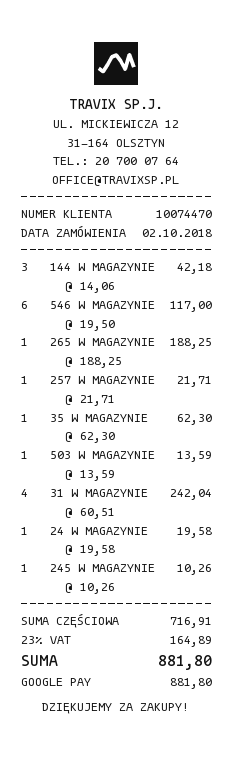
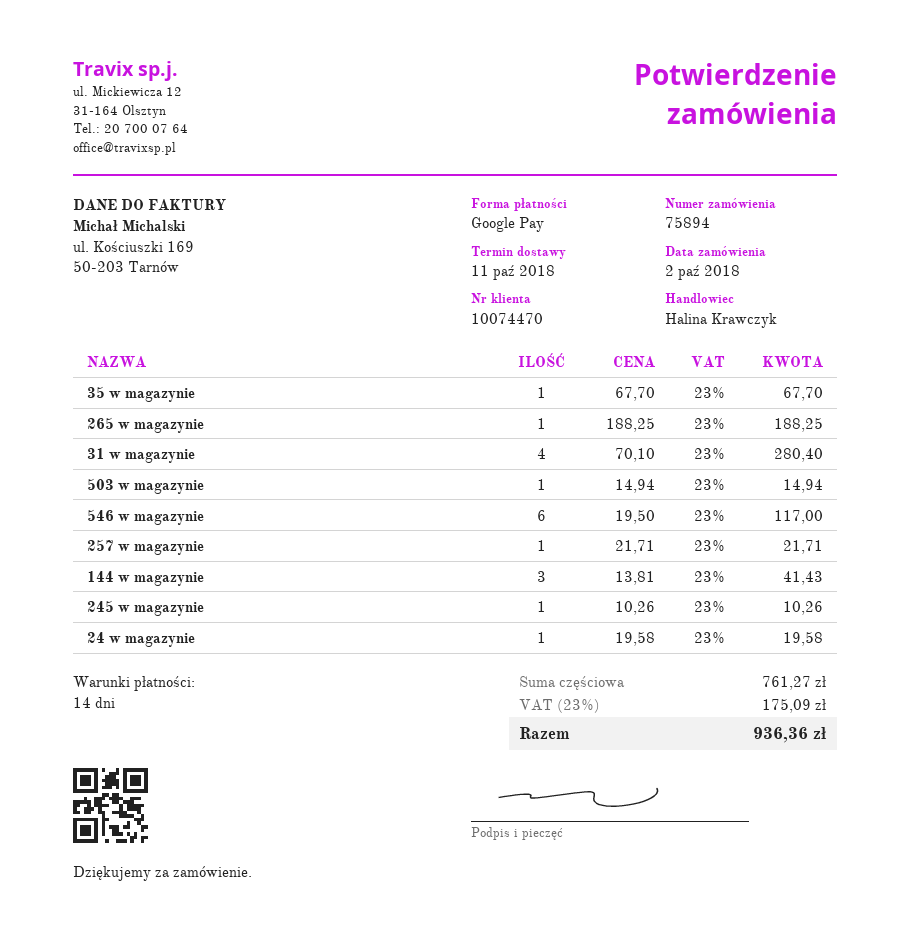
144 W MAGAZYNIE: 3 x 14.06 = 42.18 -> 3 x 13.81 = 41.43
35 W MAGAZYNIE: 1 x 62.30 = 62.30 -> 1 x 67.70 = 67.70
503 W MAGAZYNIE: 1 x 13.59 = 13.59 -> 1 x 14.94 = 14.94
31 W MAGAZYNIE: 4 x 60.51 = 242.04 -> 4 x 70.10 = 280.40
subtotal: 716.91 -> 761.27
tax: 23% = 164.89 -> 23% = 175.09
total: 881.80 -> 936.36

